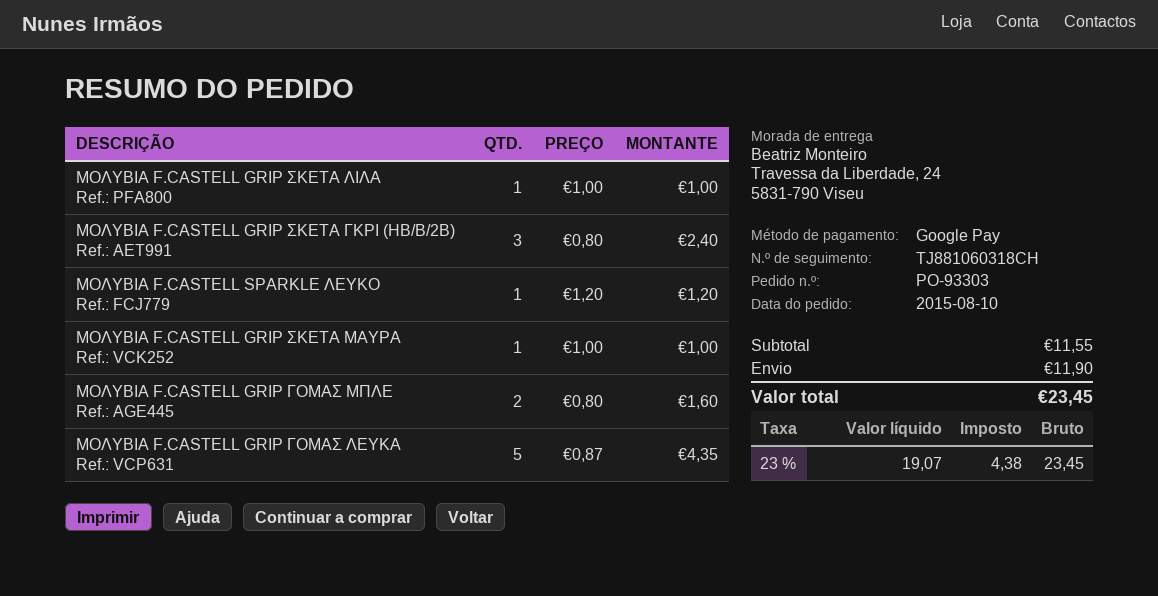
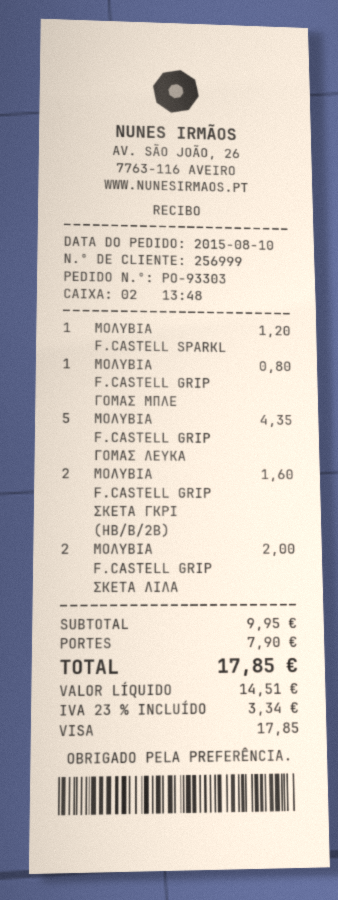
payment method: Google Pay -> Visa
ΜΟΛΥΒΙΑ F.CASTELL GRIP ΣΚΕΤΑ ΛΙΛΑ: 1 for 1.00 -> 2 for 2.00
ΜΟΛΥΒΙΑ F.CASTELL GRIP ΣΚΕΤΑ ΓΚΡΙ (ΗΒ/Β/2Β): 3 for 2.40 -> 2 for 1.60
ΜΟΛΥΒΙΑ F.CASTELL GRIP ΣΚΕΤΑ ΜΑΥΡΑ: 1 for 1.00 -> none
ΜΟΛΥΒΙΑ F.CASTELL GRIP ΓΟΜΑΣ ΜΠΛΕ: 2 for 1.60 -> 1 for 0.80
subtotal: 11.55 -> 9.95
shipping: 11.90 -> 7.90
net: 19.07 -> 14.51
tax: 23% = 4.38 -> 23% = 3.34
total: 23.45 -> 17.85

